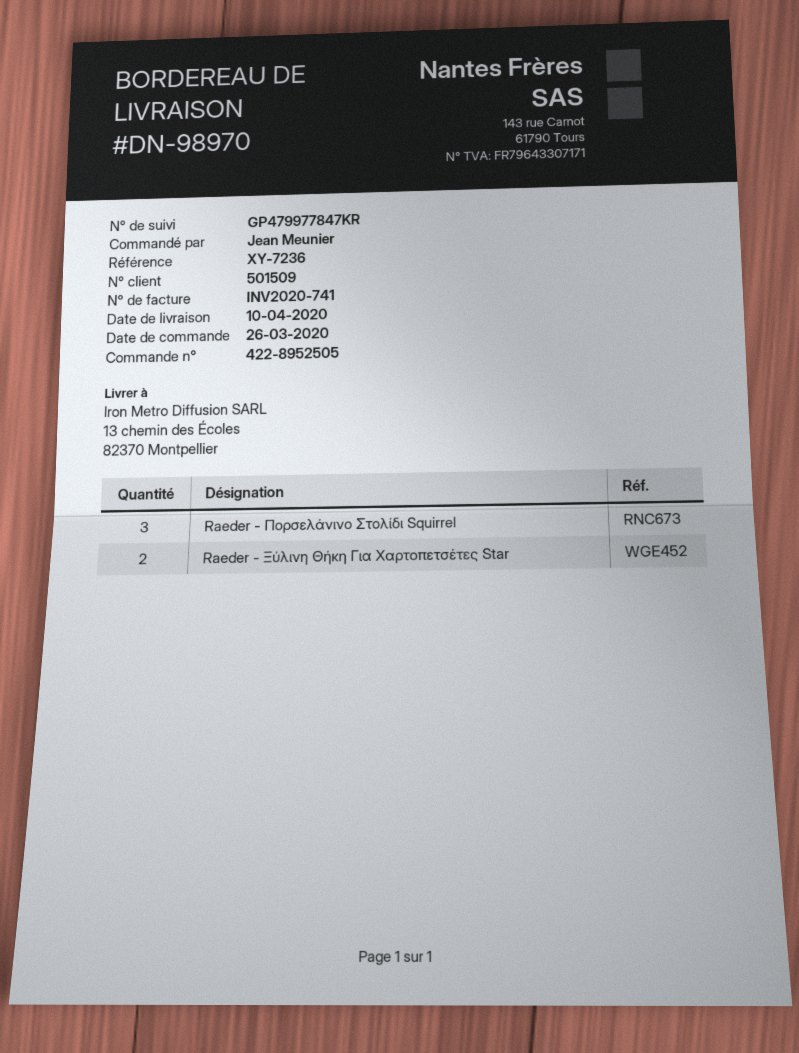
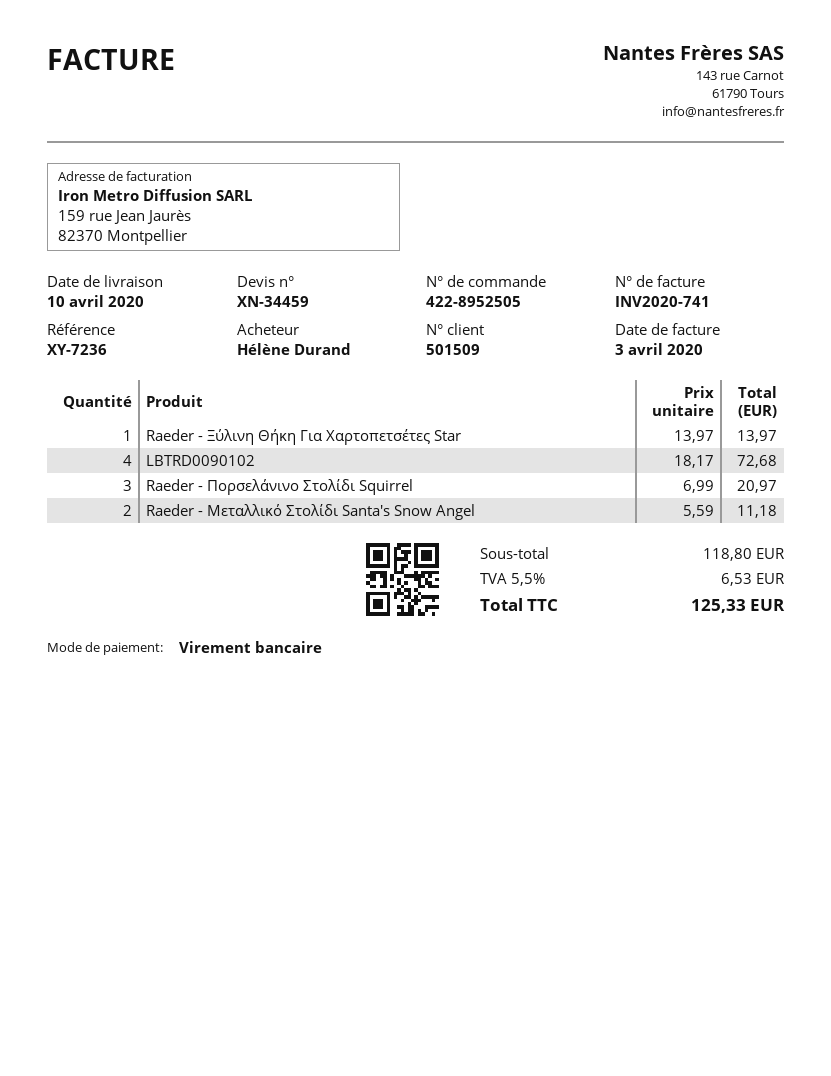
ordered by: Jean Meunier -> Hélène Durand
Raeder - Ξύλινη Θήκη Για Χαρτοπετσέτες Star: 2 -> 1
LBTRD0090102: none -> 4
Raeder - Μεταλλικό Στολίδι Santa's Snow Angel: none -> 2

